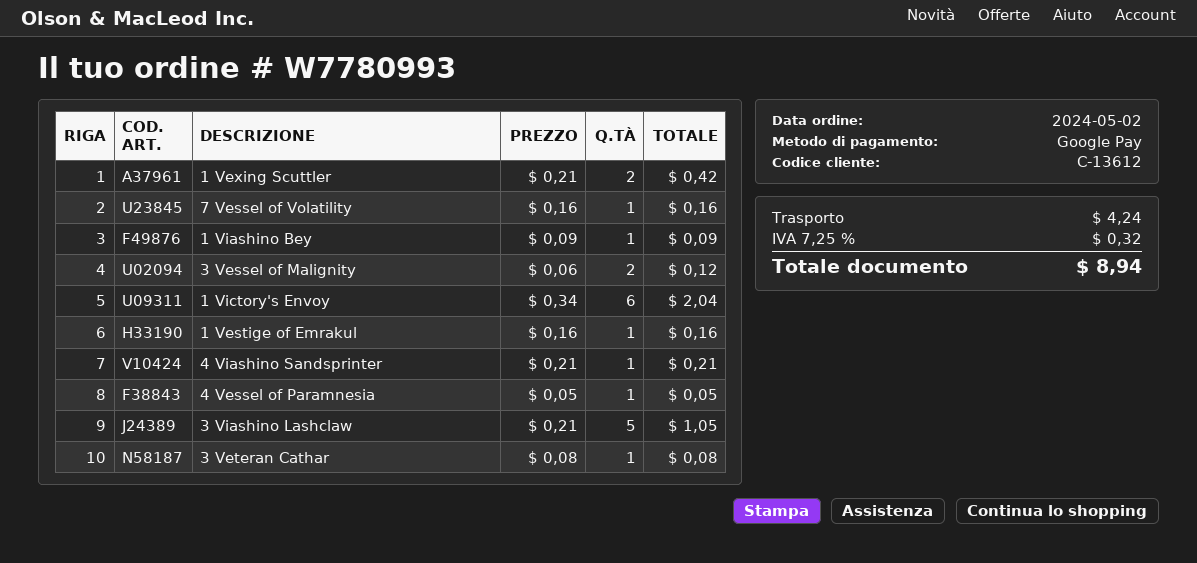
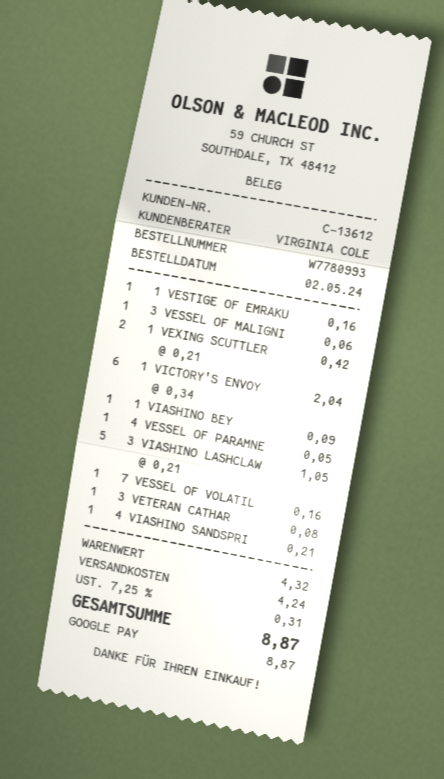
3 Vessel of Malignity: 2 x 0.06 = 0.12 -> 1 x 0.06 = 0.06
tax: 7.25% = 0.32 -> 7.25% = 0.31
total: 8.94 -> 8.87

